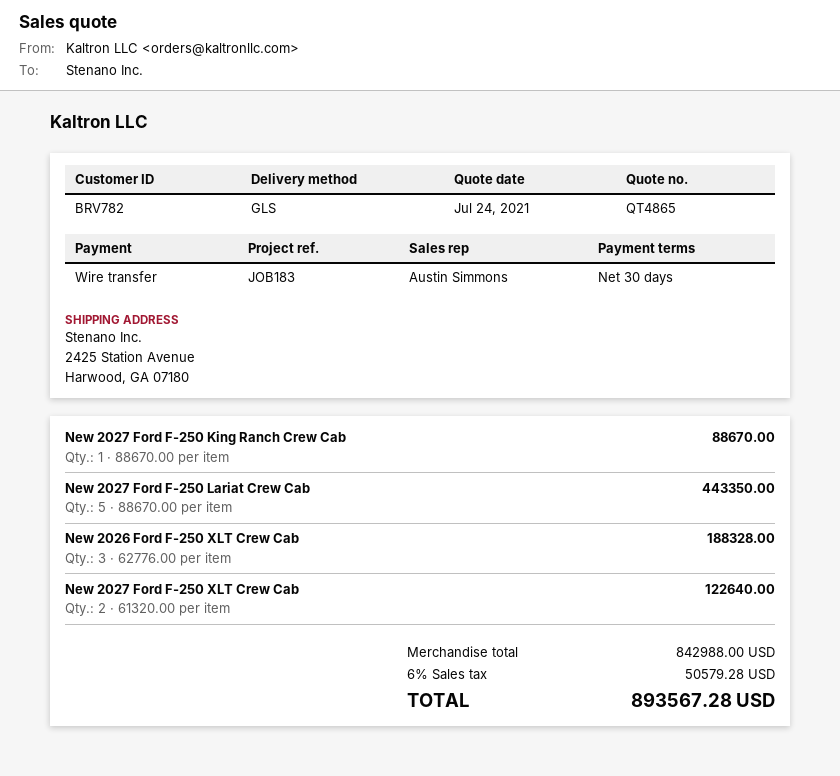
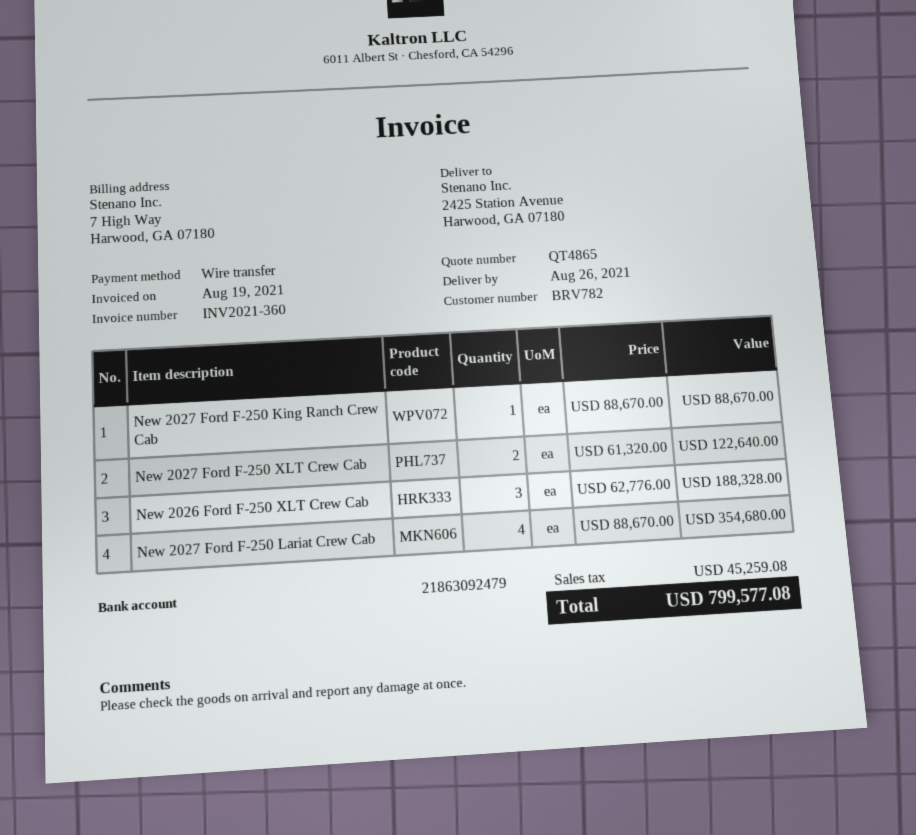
New 2027 Ford F-250 Lariat Crew Cab: 5 x 88670.00 = 443350.00 -> 4 x 88670.00 = 354680.00
tax: 50579.28 -> 45259.08
total: 893567.28 -> 799577.08

